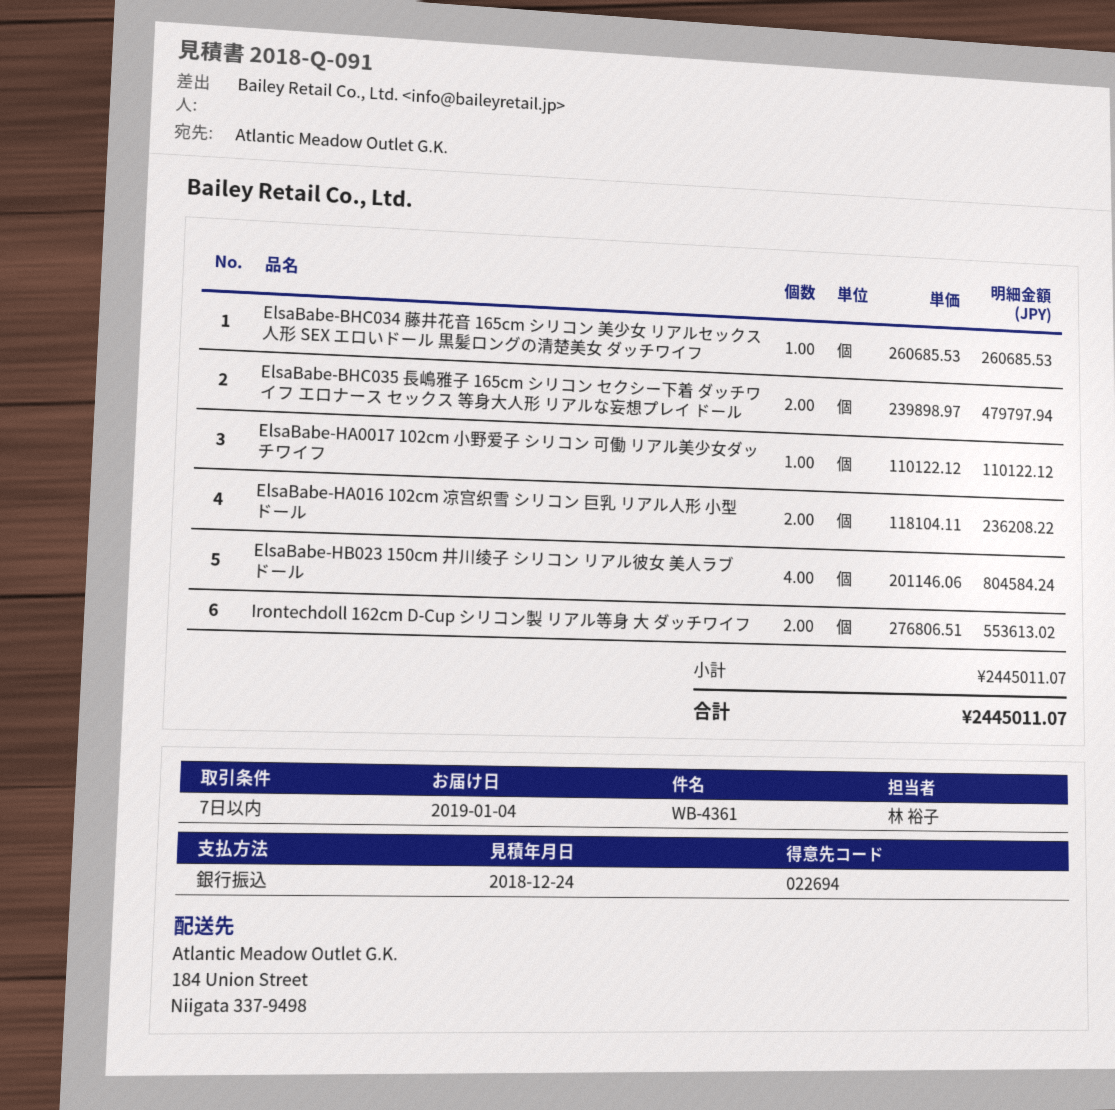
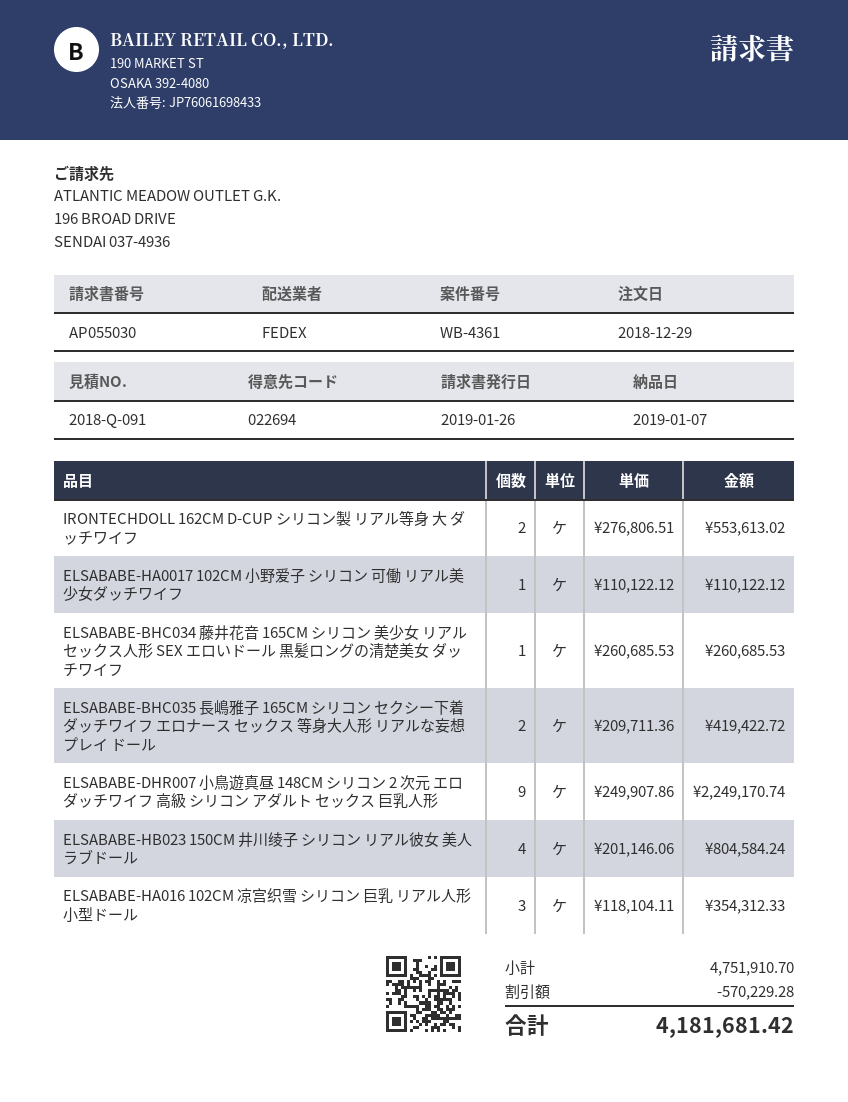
delivery date: 2019-01-04 -> 2019-01-07
ElsaBabe-BHC035 長嶋雅子 165cm シリコン セクシー下着 ダッチワイフ エロナース セックス 等身大人形 リアルな妄想プレイ ドール: 2 x 239898.97 = 479797.94 -> 2 x 209711.36 = 419422.72
ElsaBabe-HA016 102cm 凉宫织雪 シリコン 巨乳 リアル人形 小型ドール: 2 x 118104.11 = 236208.22 -> 3 x 118104.11 = 354312.33
ELSABABE-DHR007 小鳥遊真昼 148CM シリコン 2 次元 エロ ダッチワイフ 高級 シリコン アダルト セックス 巨乳人形: none -> 9 x 249907.86 = 2249170.74
subtotal: 2445011.07 -> 4751910.70
discount: none -> 570229.28
total: 2445011.07 -> 4181681.42

